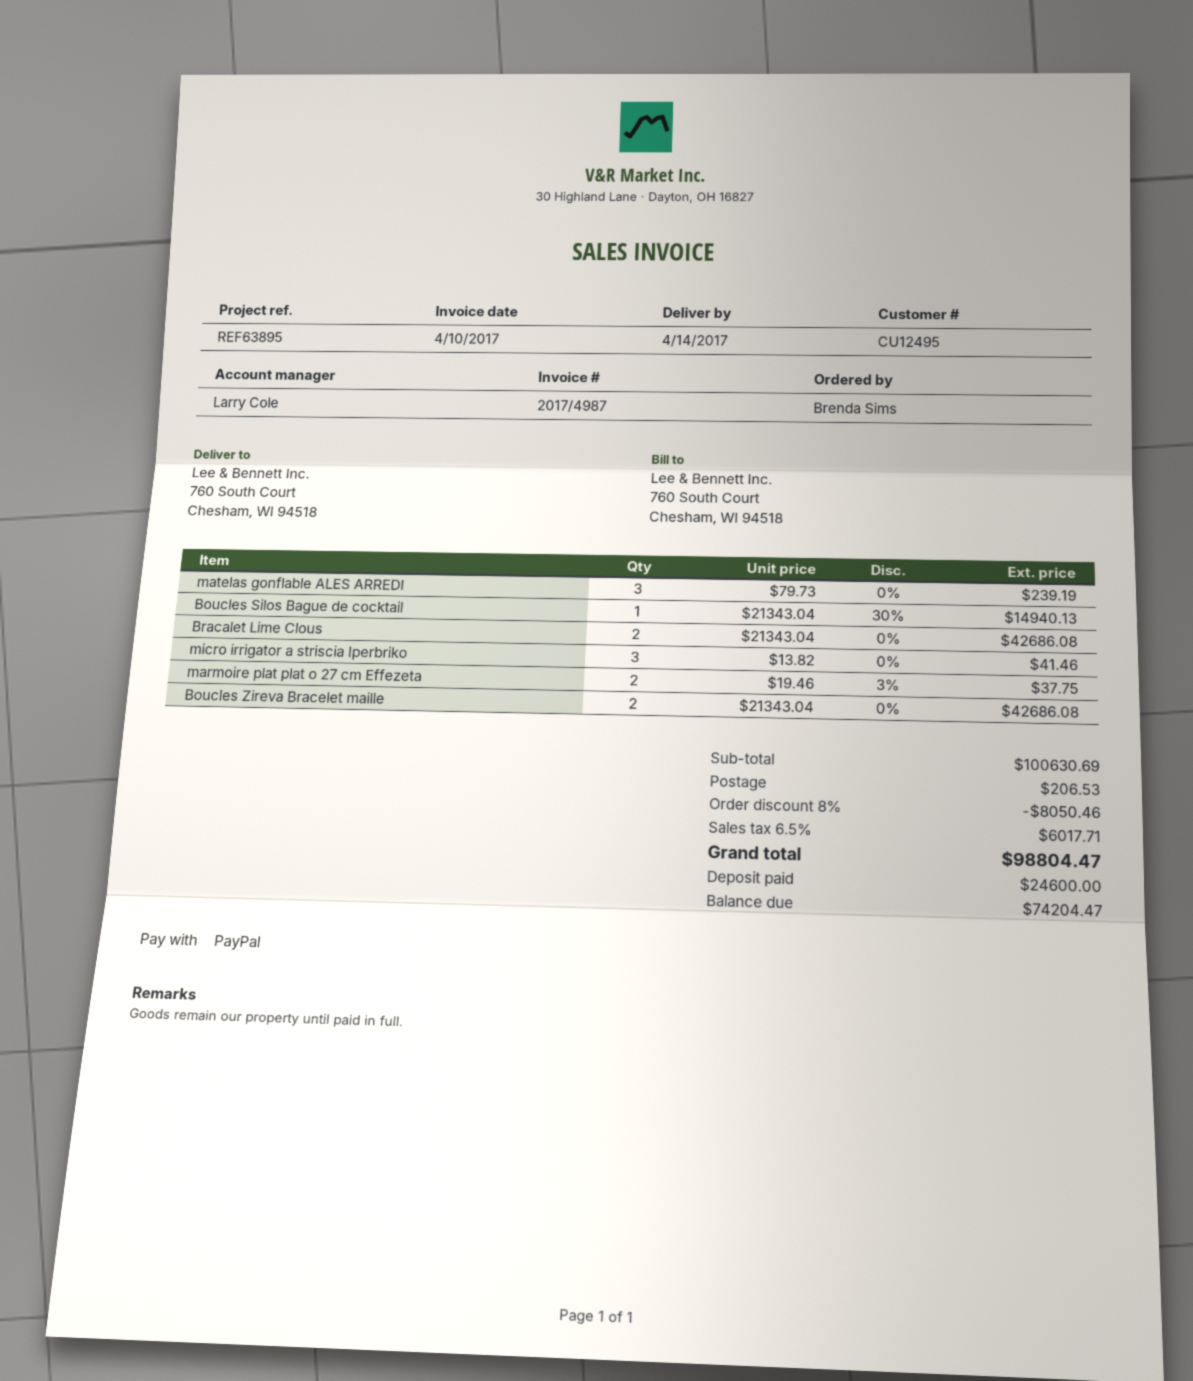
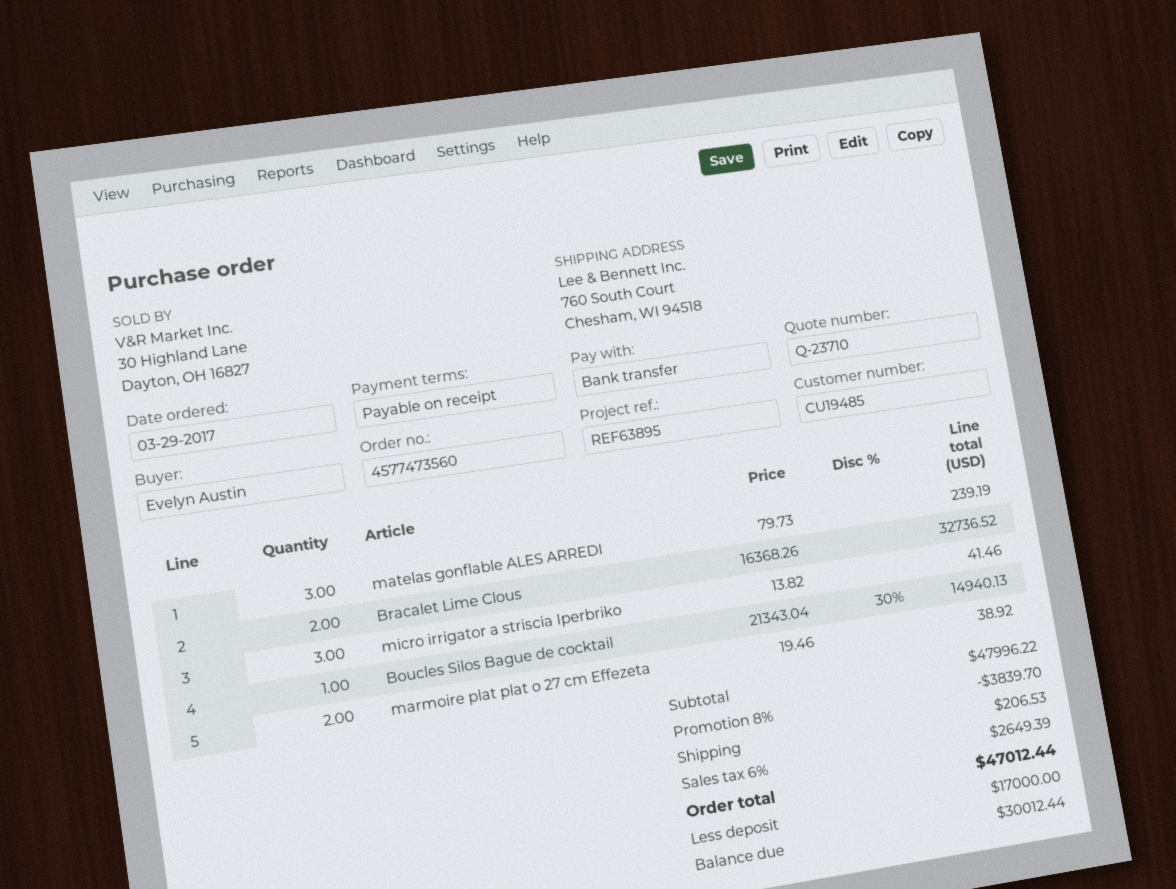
customer number: CU12495 -> CU19485
ordered by: Brenda Sims -> Evelyn Austin
payment method: PayPal -> bank transfer
Bracalet Lime Clous: 2 x 21343.04 = 42686.08 -> 2 x 16368.26 = 32736.52
marmoire plat plat o 27 cm Effezeta: 2 x 19.46 - 3% = 37.75 -> 2 x 19.46 = 38.92
Boucles Zireva Bracelet maille: 2 x 21343.04 = 42686.08 -> none
subtotal: 100630.69 -> 47996.22
discount: 8% = 8050.46 -> 8% = 3839.70
tax: 6.5% = 6017.71 -> 6% = 2649.39
total: 98804.47 -> 47012.44
deposit: 24600.00 -> 17000.00
balance: 74204.47 -> 30012.44

